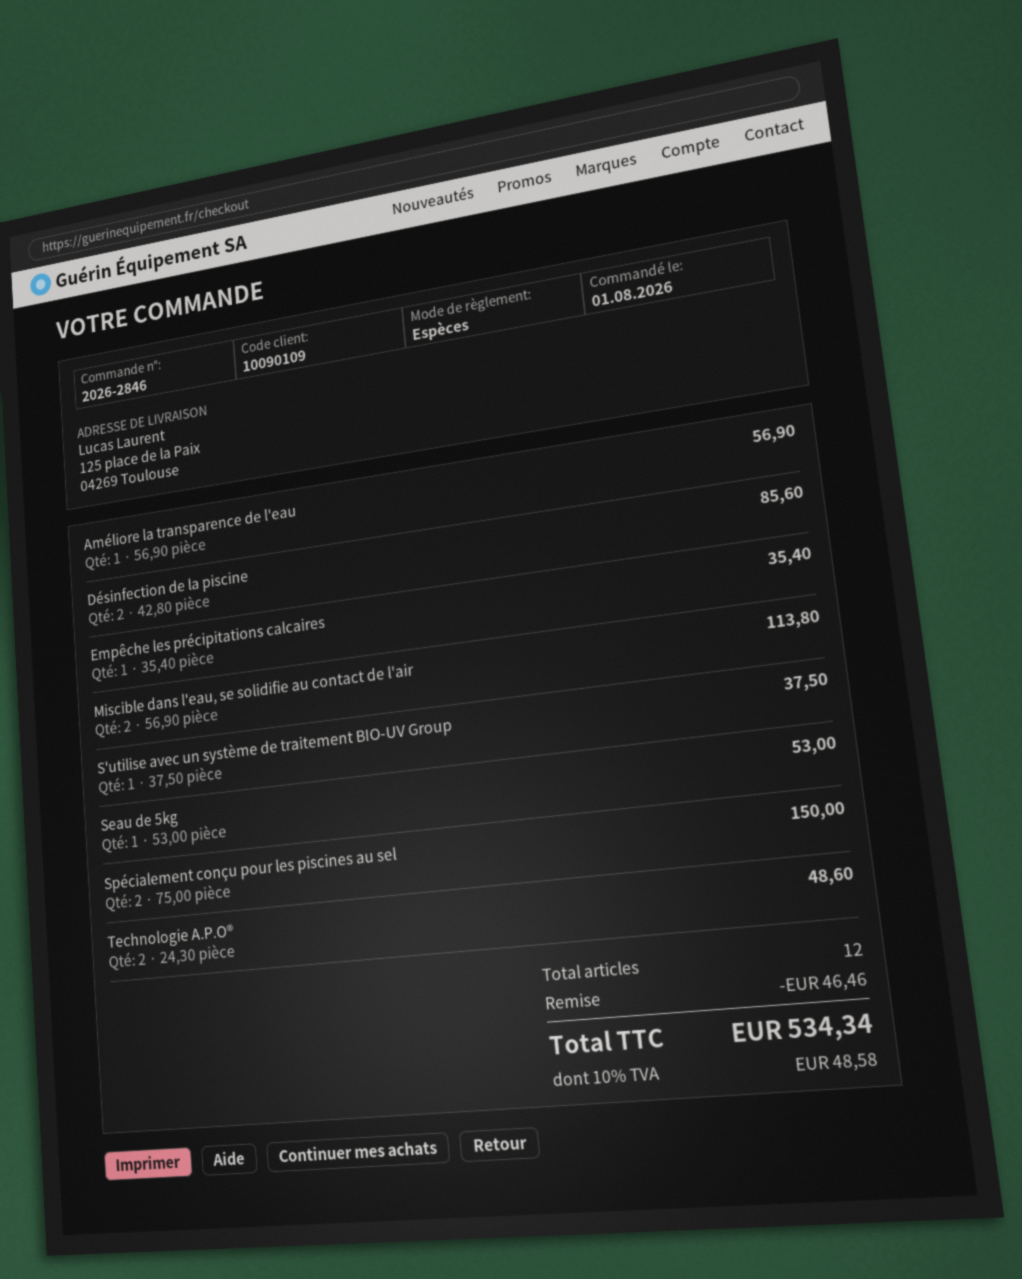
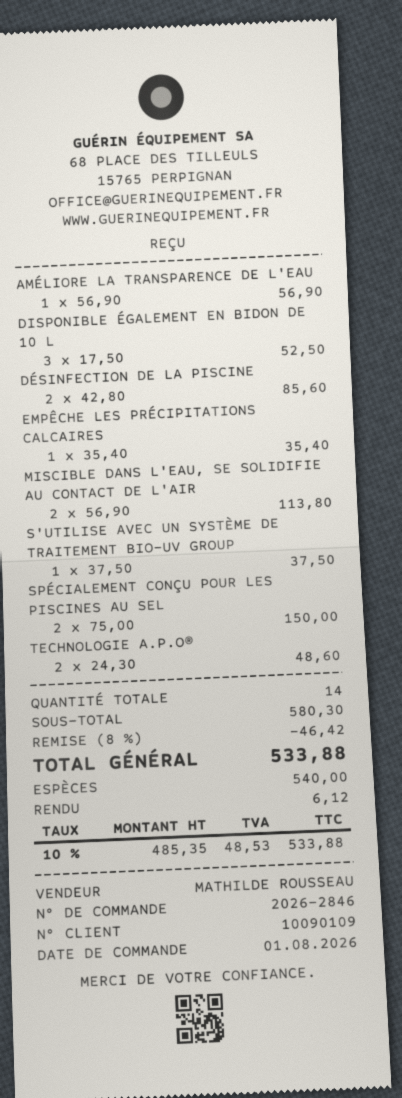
Seau de 5kg: 1 x 53.00 = 53.00 -> none
DISPONIBLE ÉGALEMENT EN BIDON DE 10 L: none -> 3 x 17.50 = 52.50
total quantity: 12 -> 14
discount: 46.46 -> 46.42
tax: 10% = 48.58 -> 10% = 48.53
total: 534.34 -> 533.88

